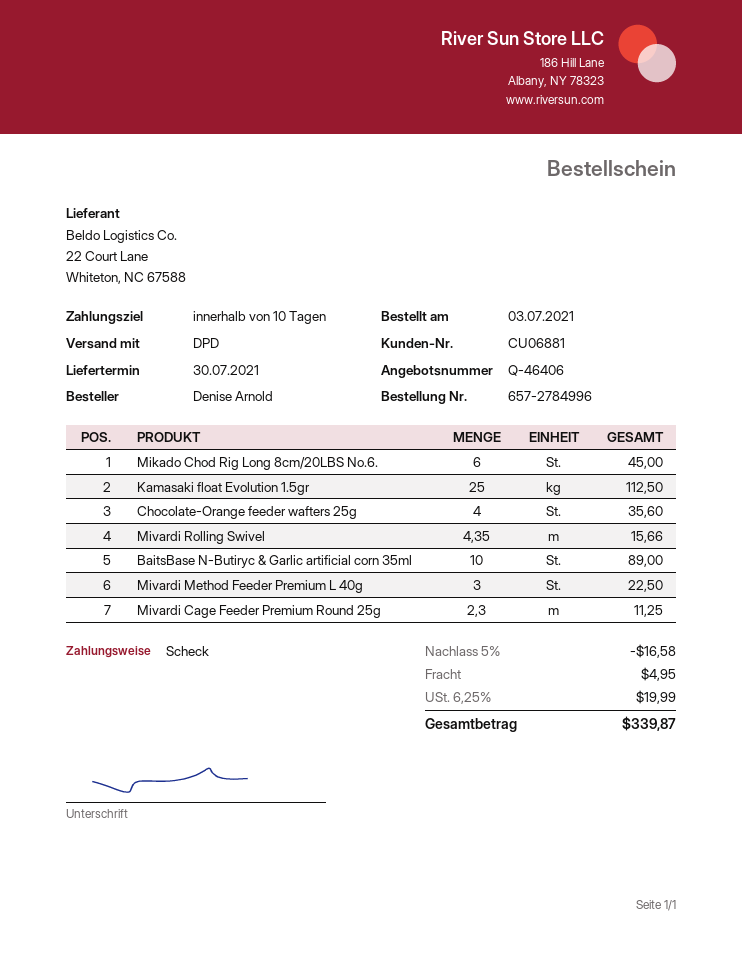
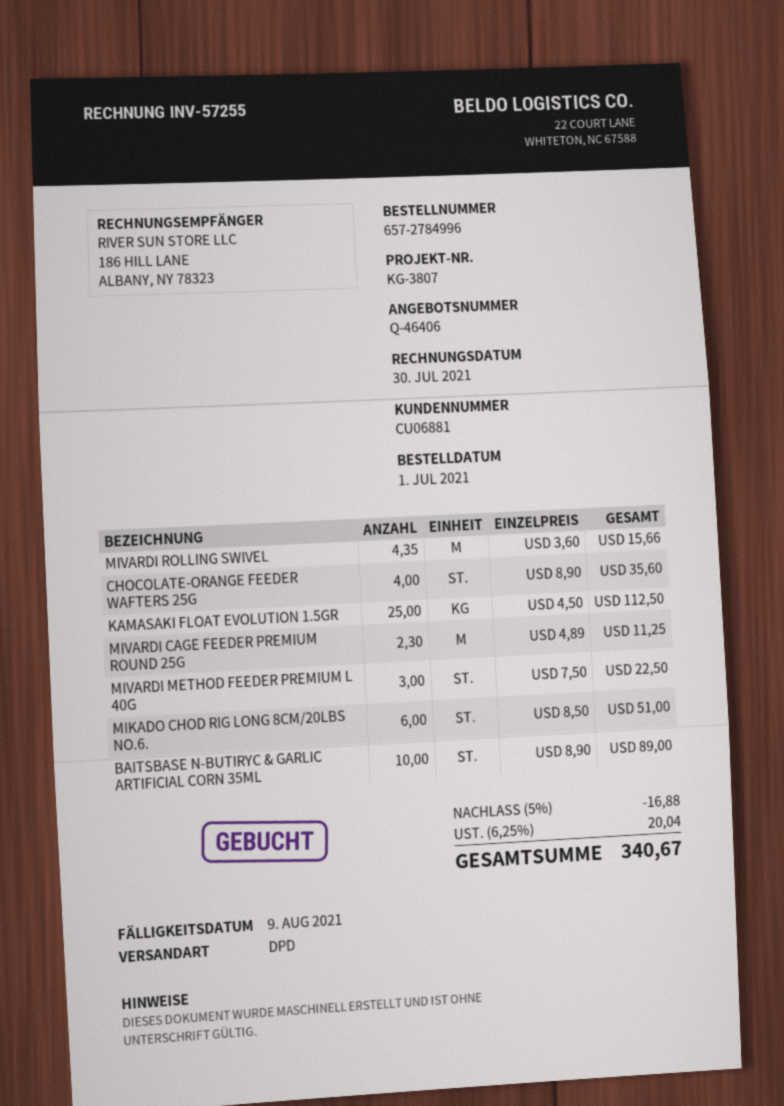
order date: 2021-07-03 -> 2021-07-01
Mikado Chod Rig Long 8cm/20LBS No.6.: 6 for 45.00 -> 6 for 51.00
discount: 5% = 16.58 -> 5% = 16.88
shipping: 4.95 -> none
tax: 6.25% = 19.99 -> 6.25% = 20.04
total: 339.87 -> 340.67

